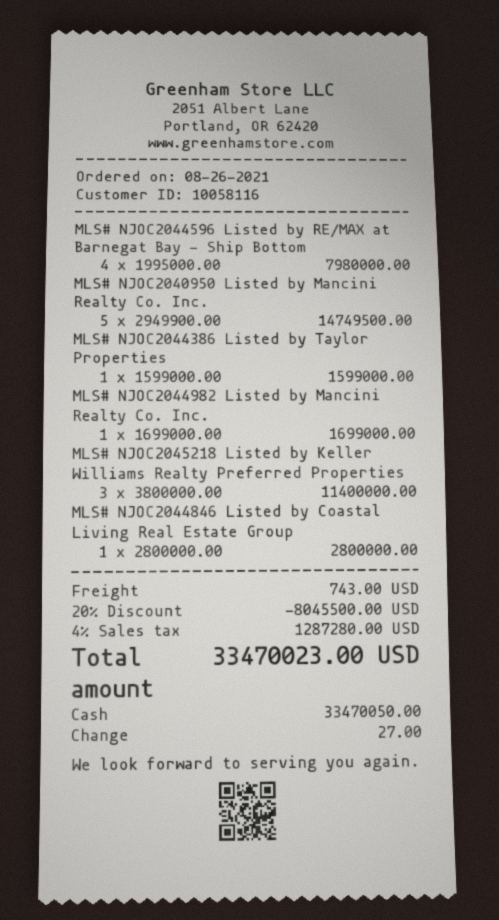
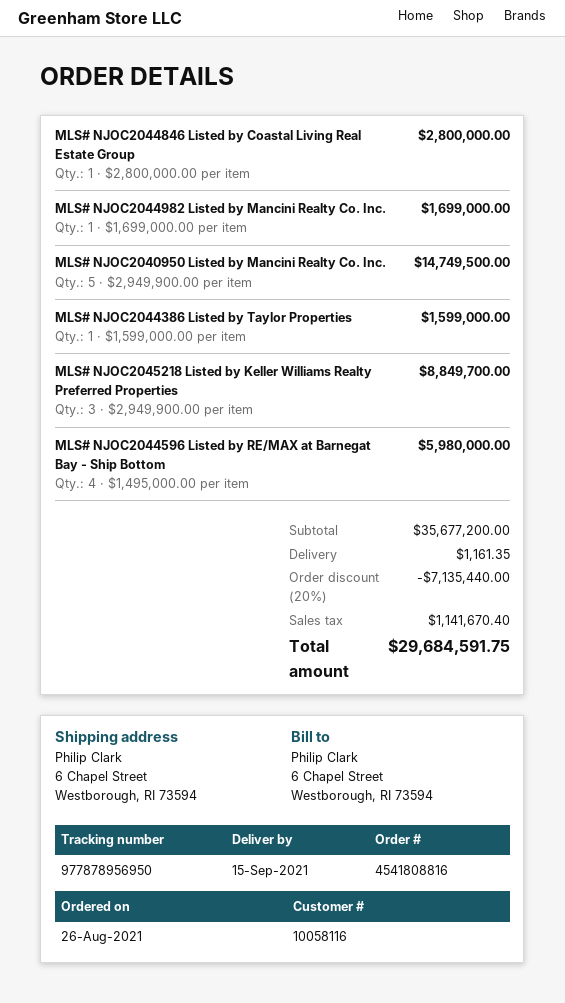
MLS# NJOC2044596 Listed by RE/MAX at Barnegat Bay - Ship Bottom: 4 x 1995000.00 = 7980000.00 -> 4 x 1495000.00 = 5980000.00
MLS# NJOC2045218 Listed by Keller Williams Realty Preferred Properties: 3 x 3800000.00 = 11400000.00 -> 3 x 2949900.00 = 8849700.00
discount: 20% = 8045500.00 -> 20% = 7135440.00
shipping: 743.00 -> 1161.35
tax: 1287280.00 -> 1141670.40
total: 33470023.00 -> 29684591.75

